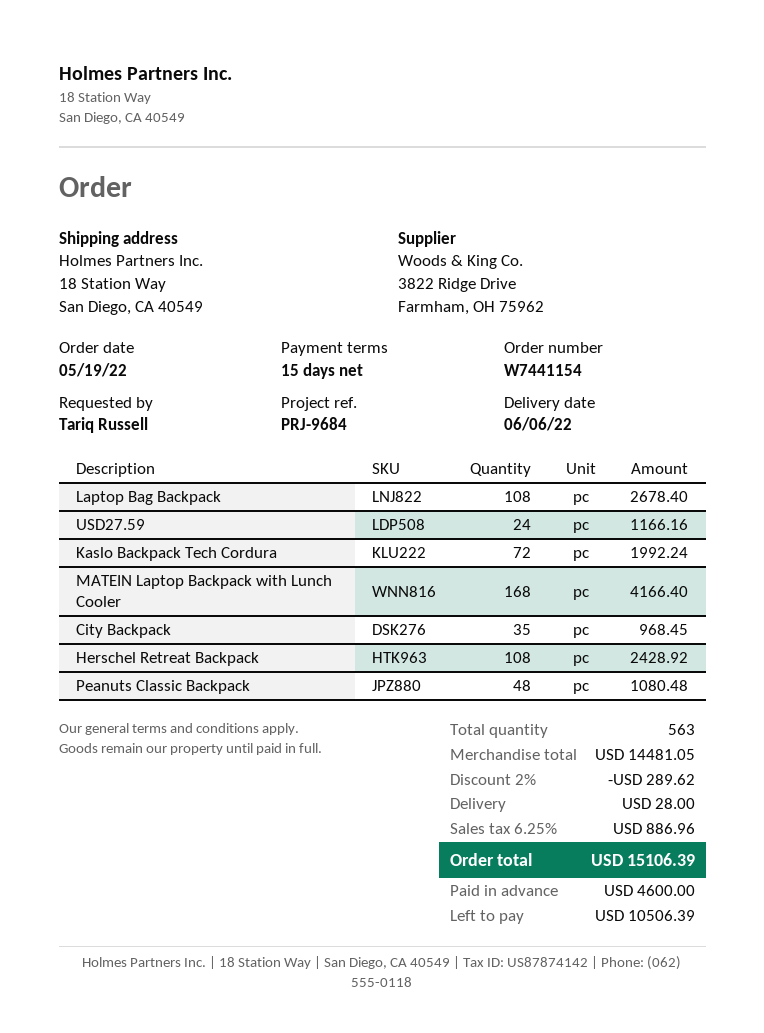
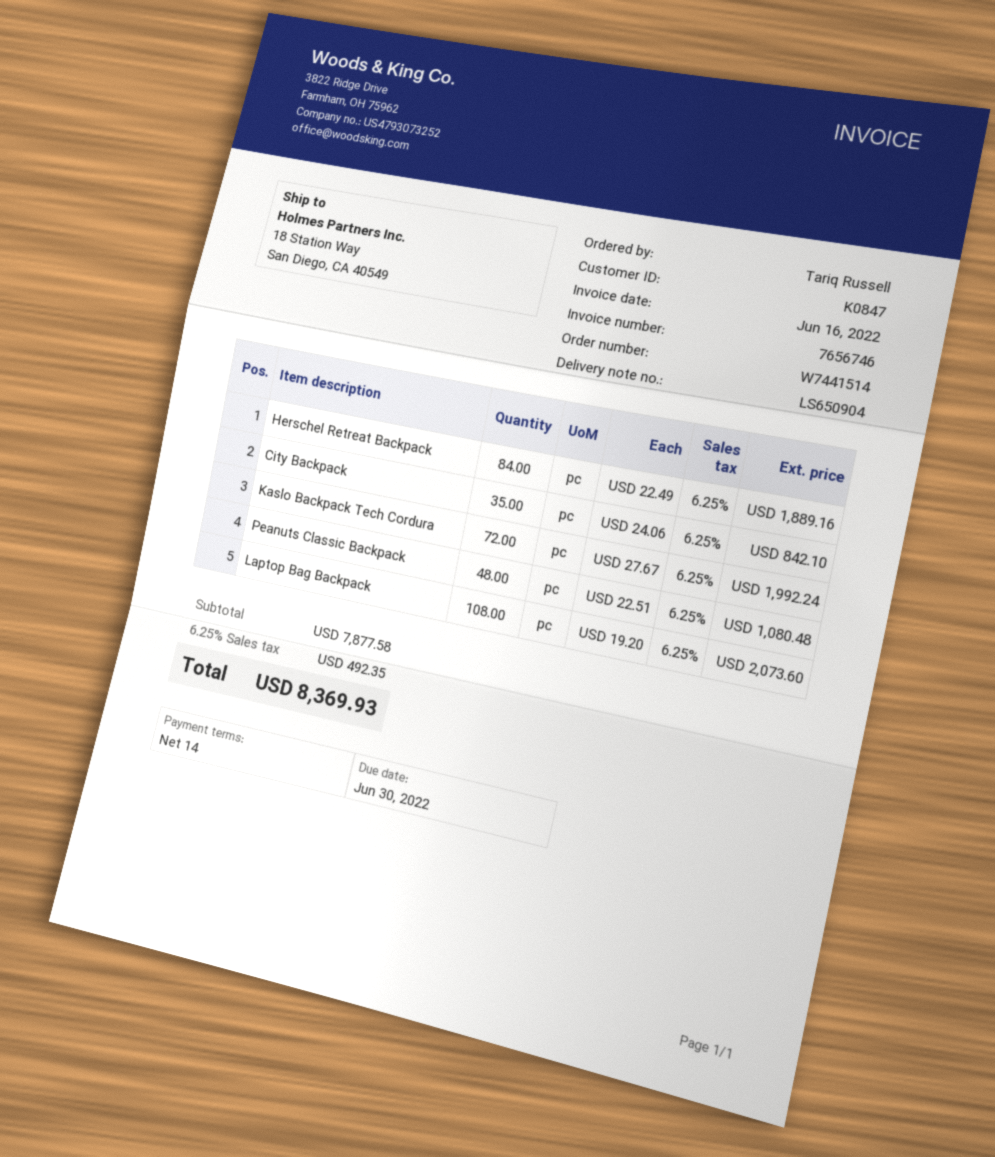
order number: W7441154 -> W7441514
payment terms: 15 days -> 14 days
Laptop Bag Backpack: 108 for 2678.40 -> 108 for 2073.60
USD27.59: 24 for 1166.16 -> none
MATEIN Laptop Backpack with Lunch Cooler: 168 for 4166.40 -> none
City Backpack: 35 for 968.45 -> 35 for 842.10
Herschel Retreat Backpack: 108 for 2428.92 -> 84 for 1889.16
subtotal: 14481.05 -> 7877.58
discount: 2% = 289.62 -> none
shipping: 28.00 -> none
tax: 6.25% = 886.96 -> 6.25% = 492.35
total: 15106.39 -> 8369.93

